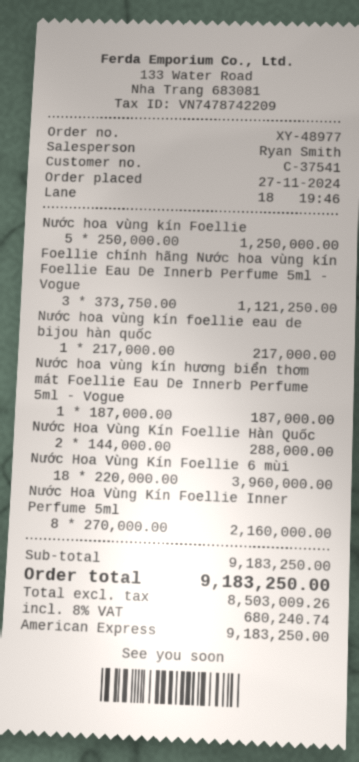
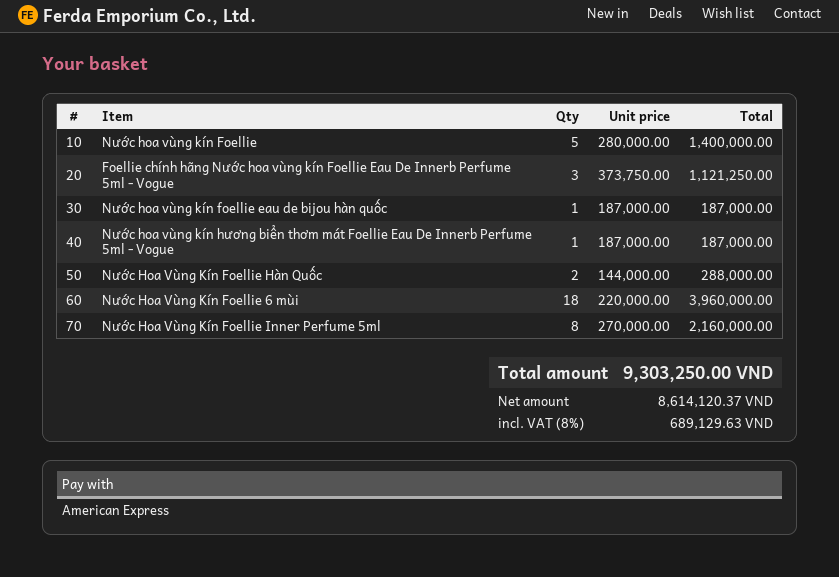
Nước hoa vùng kín Foellie: 5 x 250000.00 = 1250000.00 -> 5 x 280000.00 = 1400000.00
Nước hoa vùng kín foellie eau de bijou hàn quốc: 1 x 217000.00 = 217000.00 -> 1 x 187000.00 = 187000.00
net: 8503009.26 -> 8614120.37
tax: 8% = 680240.74 -> 8% = 689129.63
total: 9183250.00 -> 9303250.00

